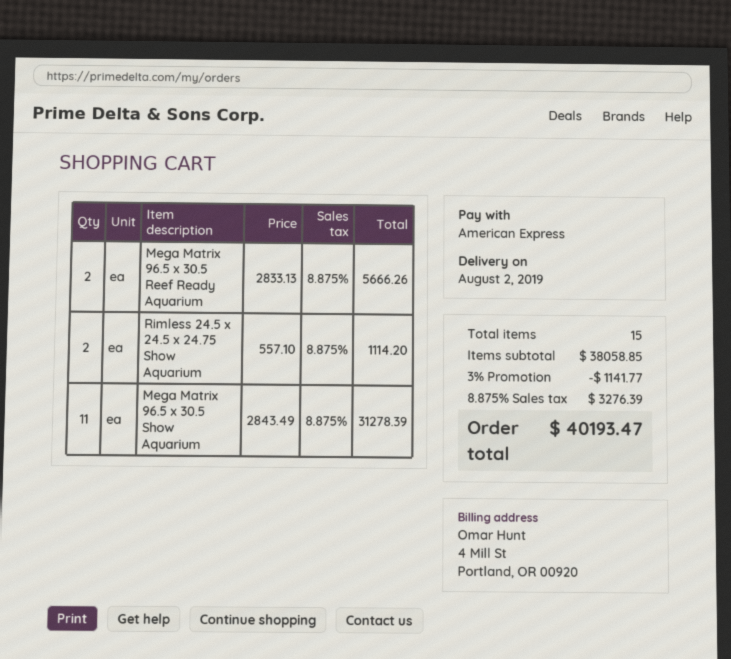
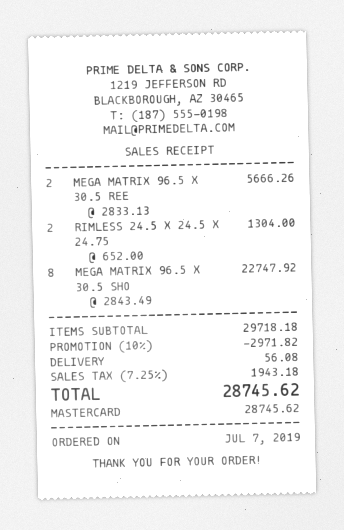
payment method: American Express -> Mastercard
Rimless 24.5 x 24.5 x 24.75 Show Aquarium: 2 x 557.10 = 1114.20 -> 2 x 652.00 = 1304.00
Mega Matrix 96.5 x 30.5 Show Aquarium: 11 x 2843.49 = 31278.39 -> 8 x 2843.49 = 22747.92
subtotal: 38058.85 -> 29718.18
discount: 3% = 1141.77 -> 10% = 2971.82
shipping: none -> 56.08
tax: 8.875% = 3276.39 -> 7.25% = 1943.18
total: 40193.47 -> 28745.62

